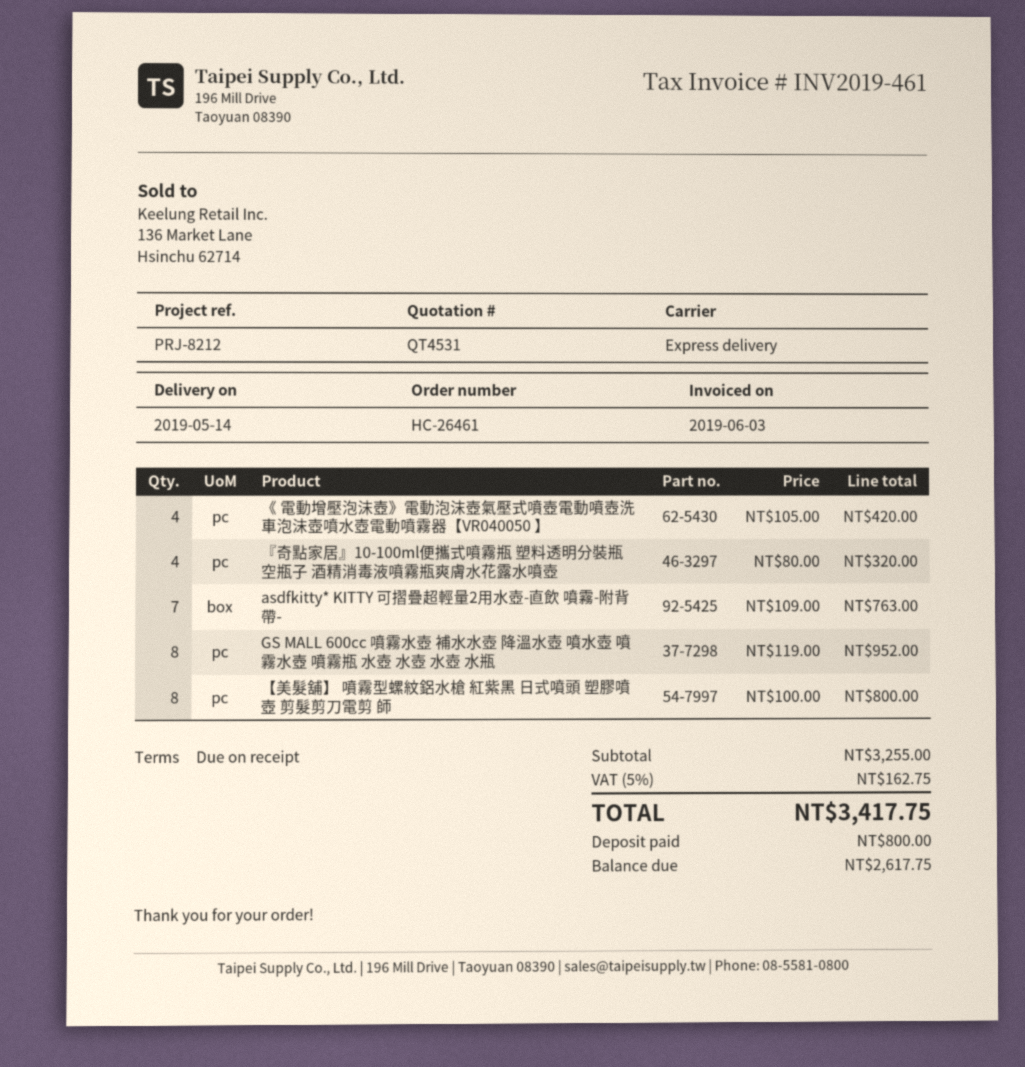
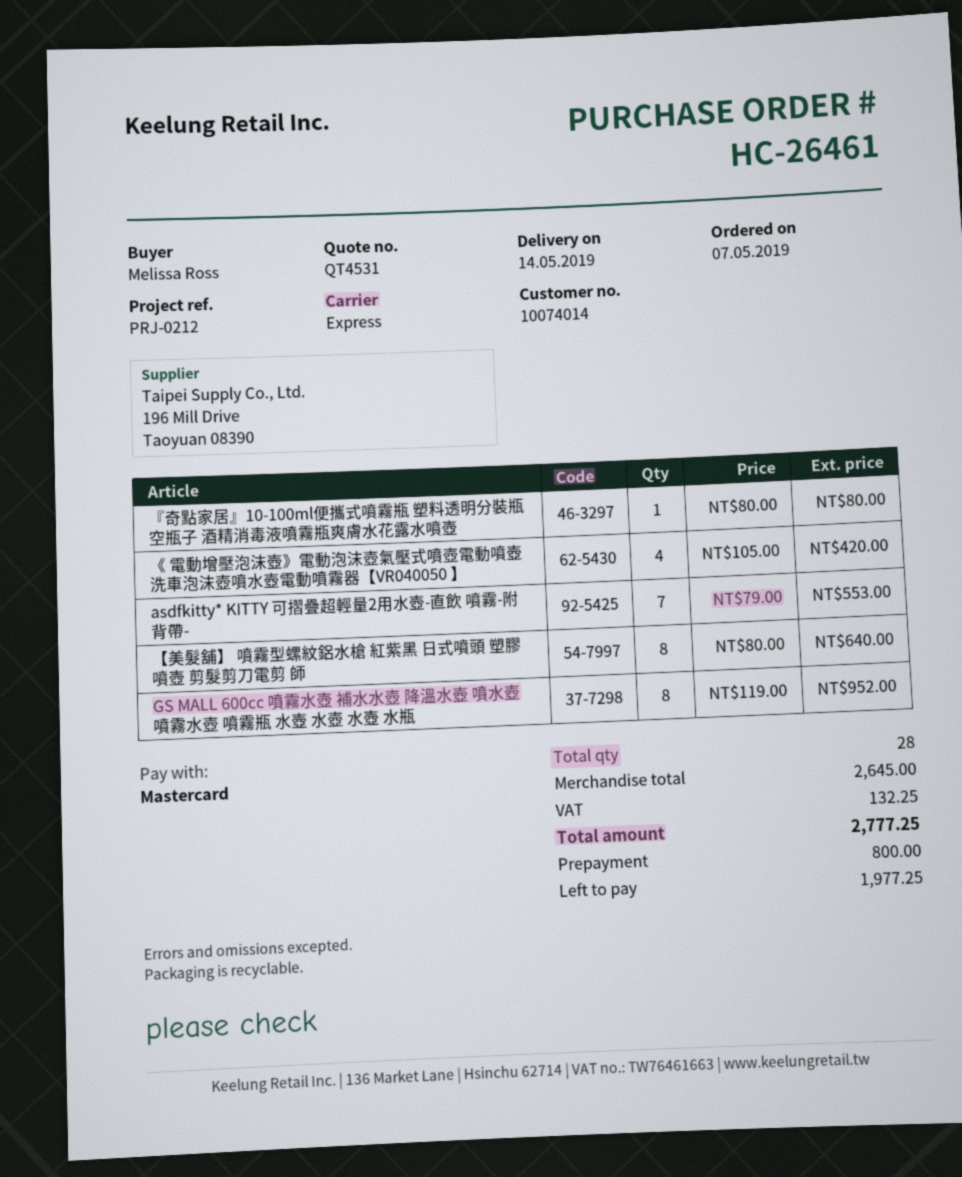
reference: PRJ-8212 -> PRJ-0212
『奇點家居』10-100ml便攜式噴霧瓶 塑料透明分裝瓶 空瓶子 酒精消毒液噴霧瓶爽膚水花露水噴壺: 4 x 80.00 = 320.00 -> 1 x 80.00 = 80.00
asdfkitty* KITTY 可摺疊超輕量2用水壺-直飲 噴霧-附背帶-: 7 x 109.00 = 763.00 -> 7 x 79.00 = 553.00
【美髮舖】 噴霧型螺紋鋁水槍 紅紫黑 日式噴頭 塑膠噴壺 剪髮剪刀電剪 師: 8 x 100.00 = 800.00 -> 8 x 80.00 = 640.00
subtotal: 3255.00 -> 2645.00
tax: 162.75 -> 132.25
total: 3417.75 -> 2777.25
balance: 2617.75 -> 1977.25

